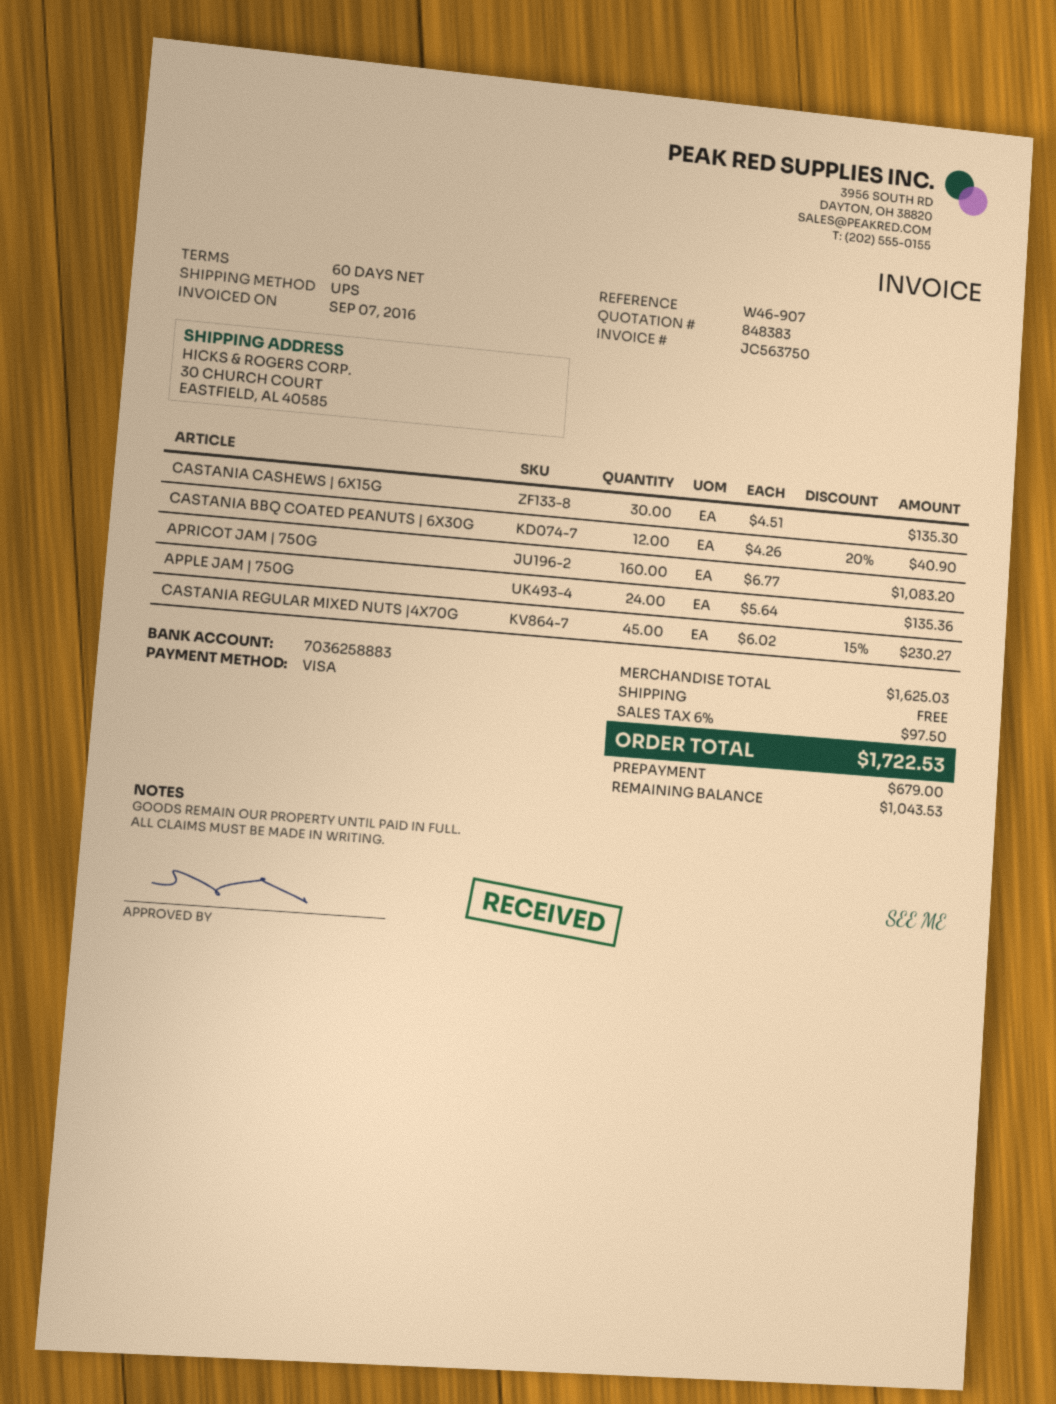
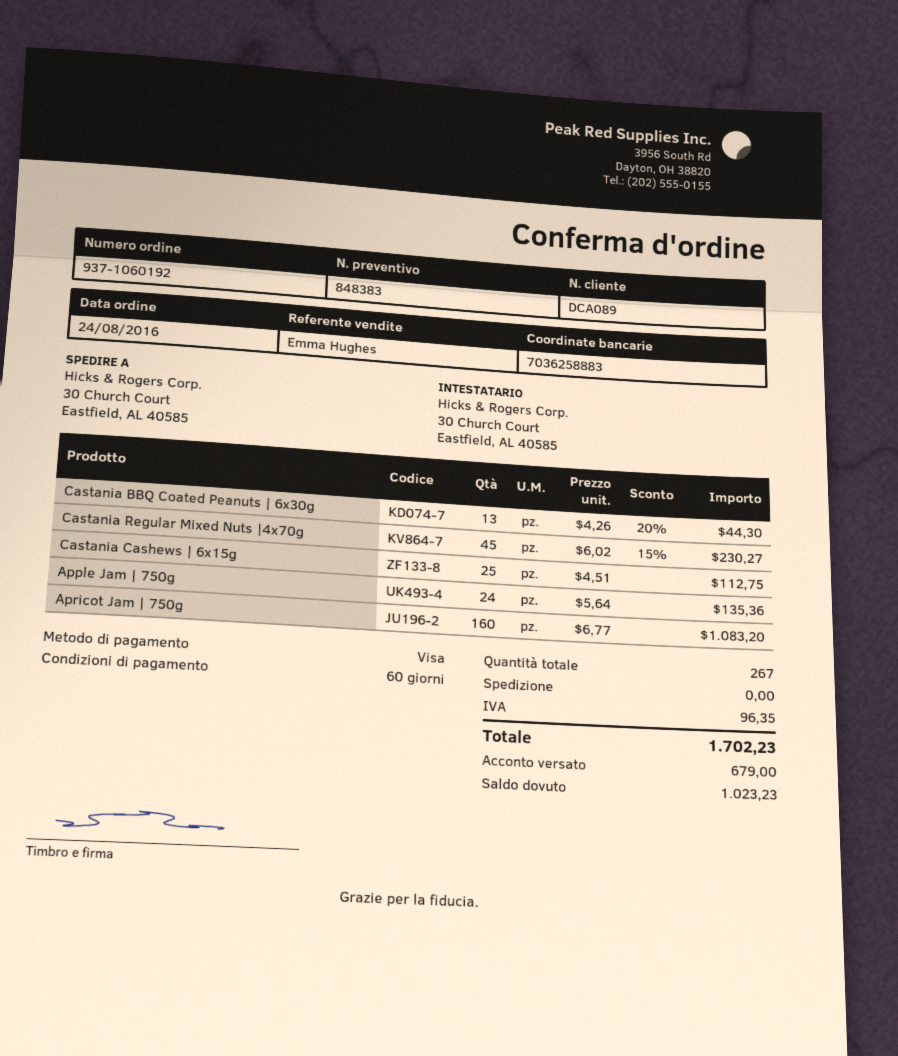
CASTANIA CASHEWS | 6X15G: 30 x 4.51 = 135.30 -> 25 x 4.51 = 112.75
CASTANIA BBQ COATED PEANUTS | 6X30G: 12 x 4.26 - 20% = 40.90 -> 13 x 4.26 - 20% = 44.30
tax: 97.50 -> 96.35
total: 1722.53 -> 1702.23
balance: 1043.53 -> 1023.23

